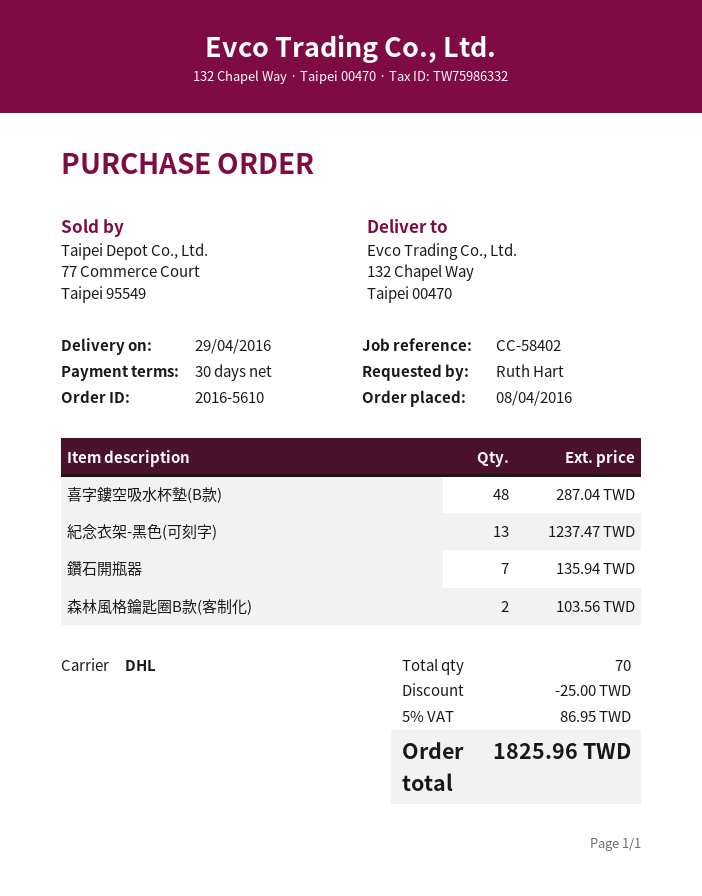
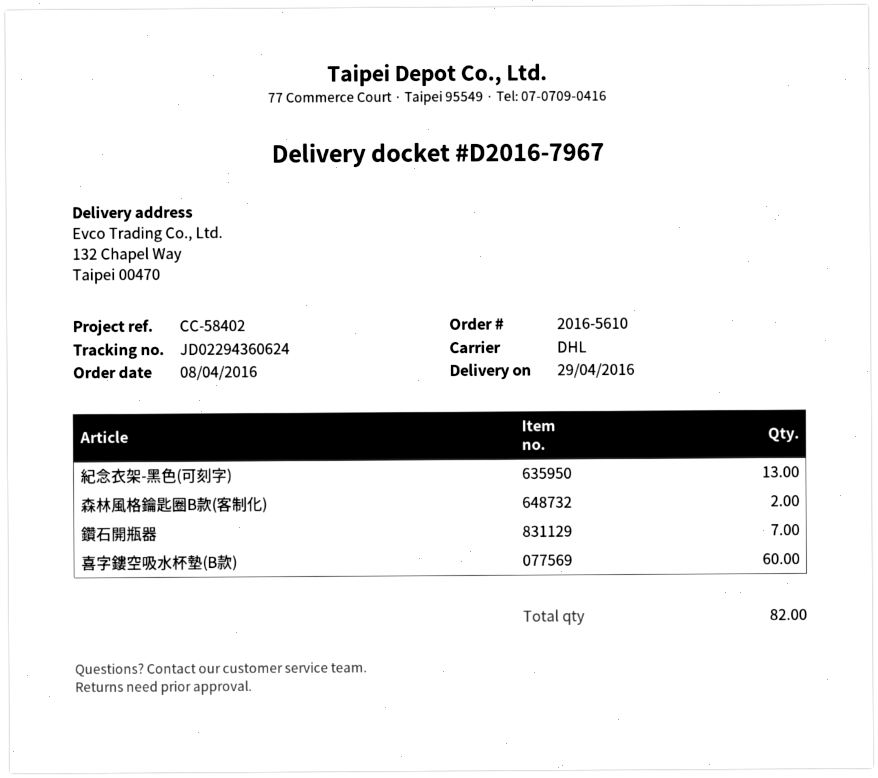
喜字鏤空吸水杯墊(B款): 48 -> 60
total quantity: 70 -> 82

